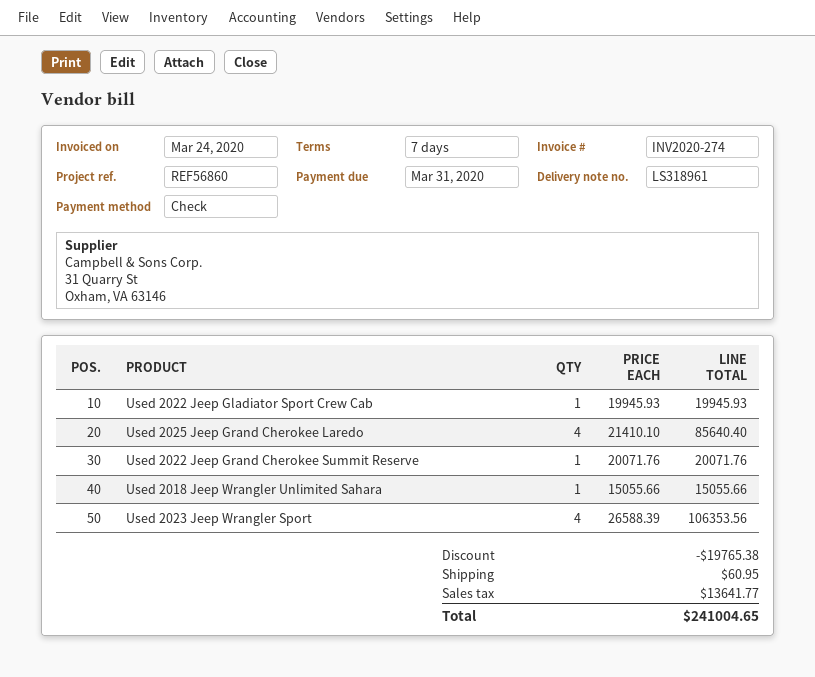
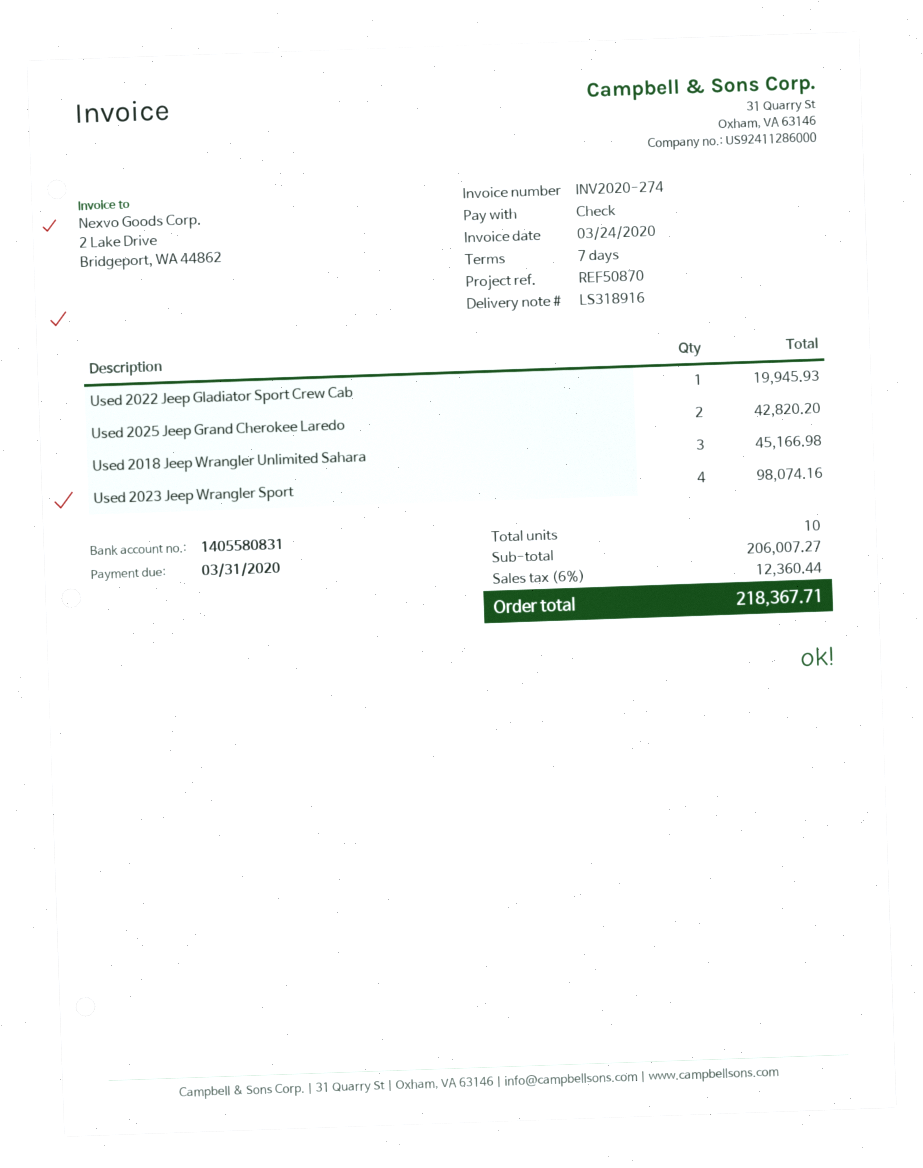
delivery note number: LS318961 -> LS318916
reference: REF56860 -> REF50870
Used 2025 Jeep Grand Cherokee Laredo: 4 for 85640.40 -> 2 for 42820.20
Used 2022 Jeep Grand Cherokee Summit Reserve: 1 for 20071.76 -> none
Used 2018 Jeep Wrangler Unlimited Sahara: 1 for 15055.66 -> 3 for 45166.98
Used 2023 Jeep Wrangler Sport: 4 for 106353.56 -> 4 for 98074.16
discount: 19765.38 -> none
shipping: 60.95 -> none
tax: 13641.77 -> 12360.44
total: 241004.65 -> 218367.71

